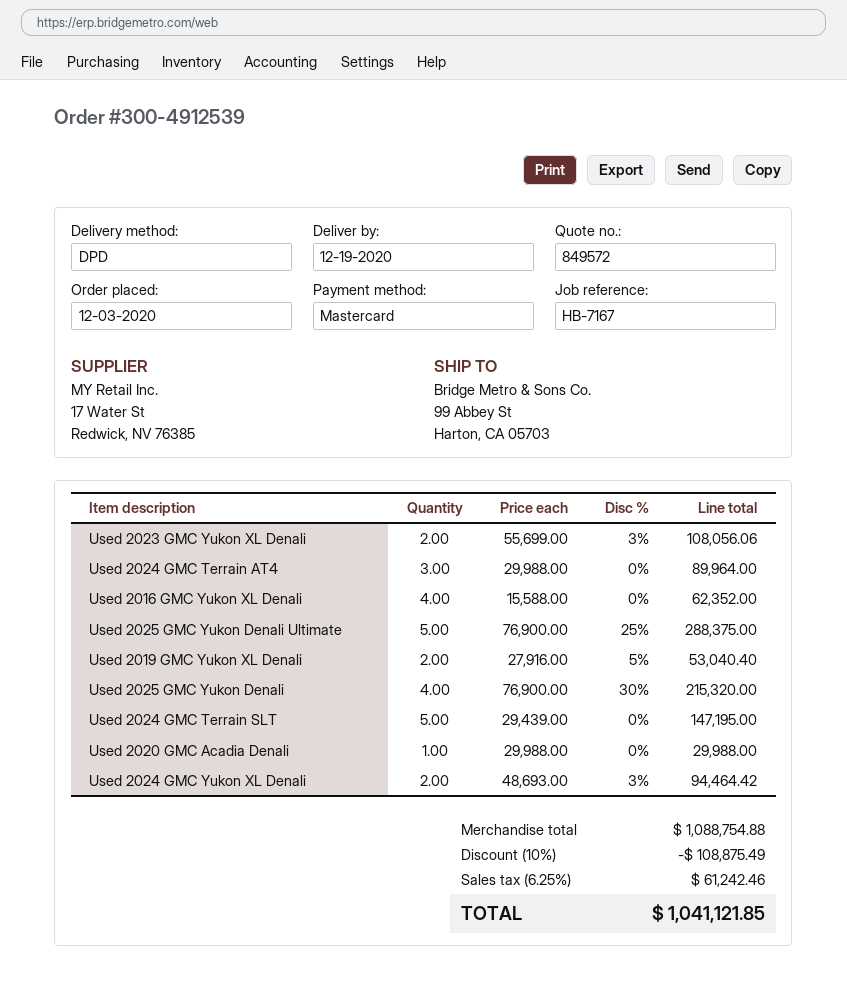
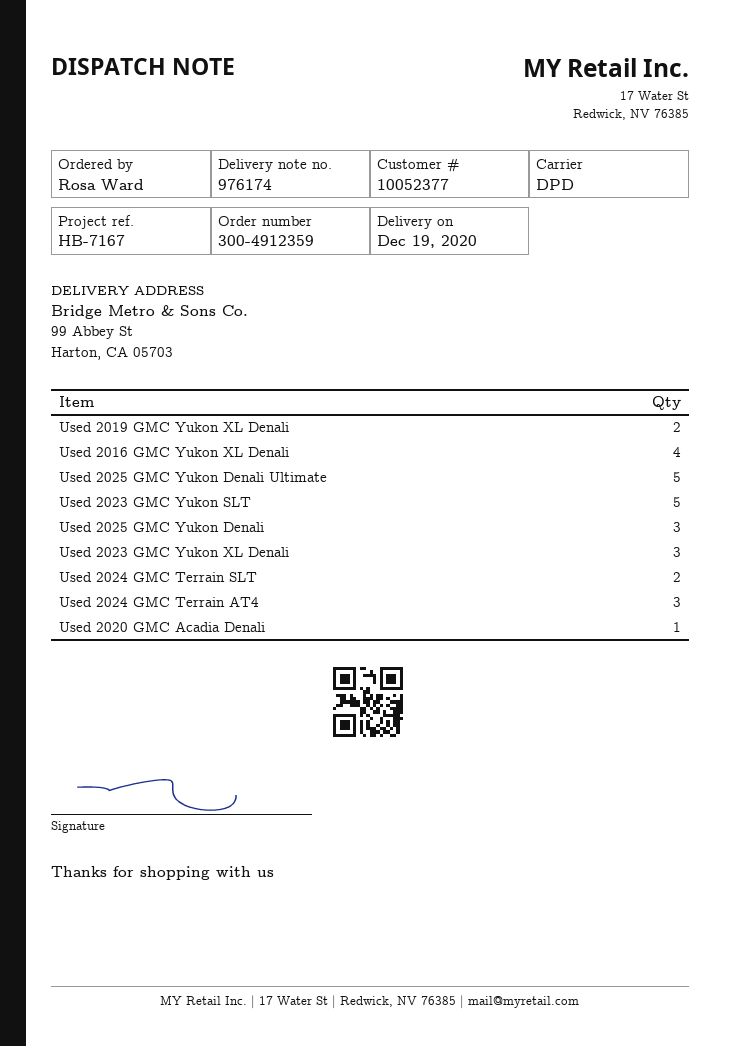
order number: 300-4912539 -> 300-4912359
Used 2023 GMC Yukon XL Denali: 2 -> 3
Used 2025 GMC Yukon Denali: 4 -> 3
Used 2024 GMC Terrain SLT: 5 -> 2
Used 2024 GMC Yukon XL Denali: 2 -> none
Used 2023 GMC Yukon SLT: none -> 5

